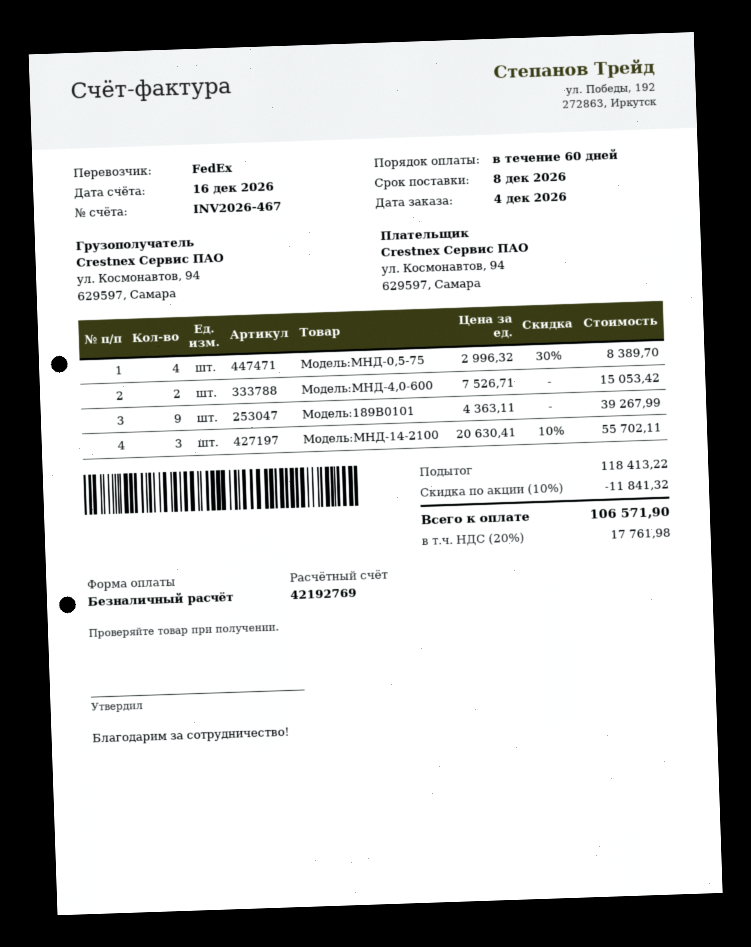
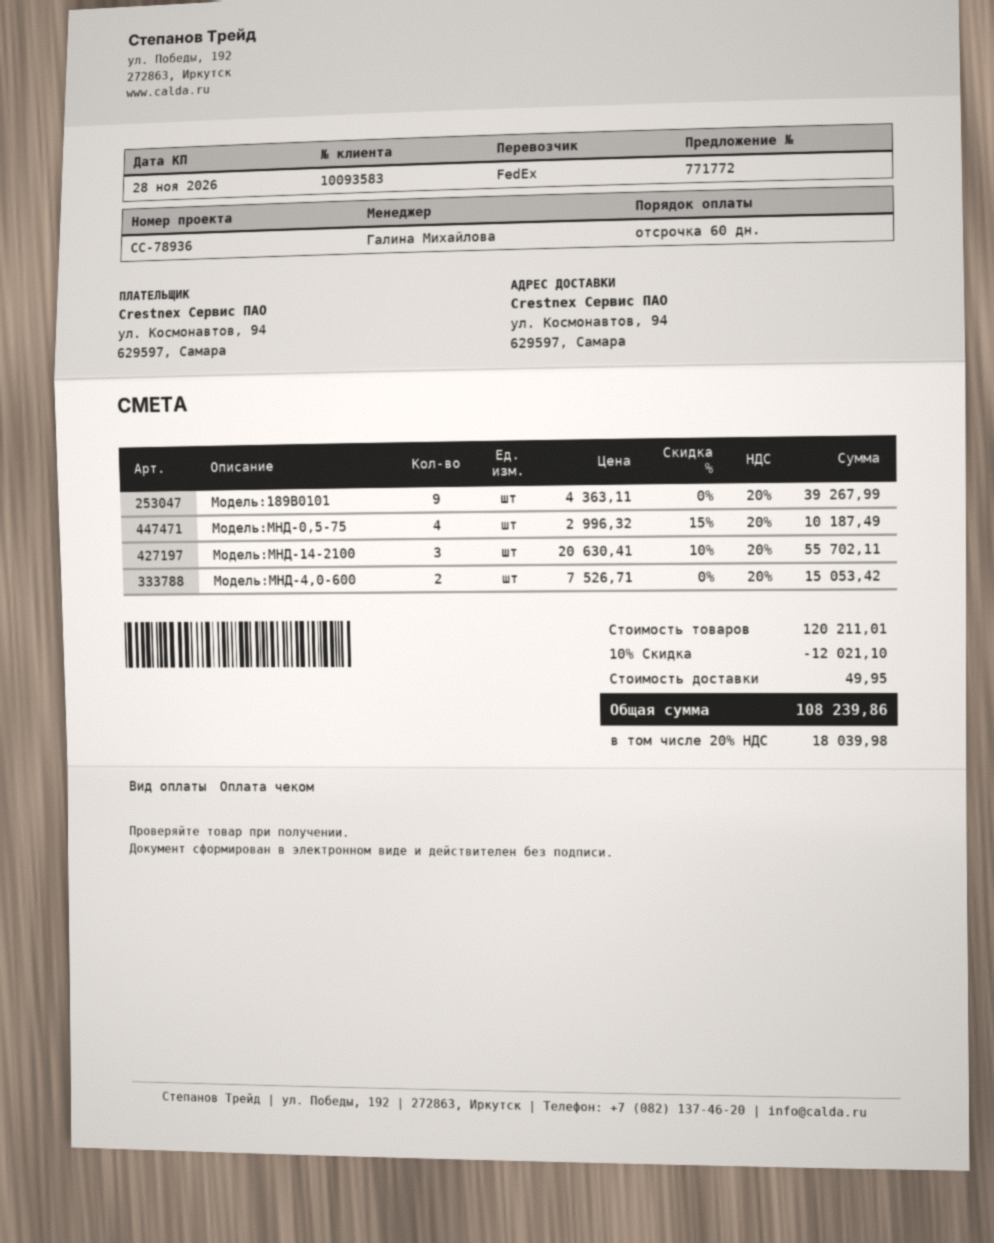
payment method: bank transfer -> cheque
Модель:МНД-0,5-75: 4 x 2996.32 - 30% = 8389.70 -> 4 x 2996.32 - 15% = 10187.49
subtotal: 118413.22 -> 120211.01
discount: 10% = 11841.32 -> 10% = 12021.10
shipping: none -> 49.95
tax: 20% = 17761.98 -> 20% = 18039.98
total: 106571.90 -> 108239.86

